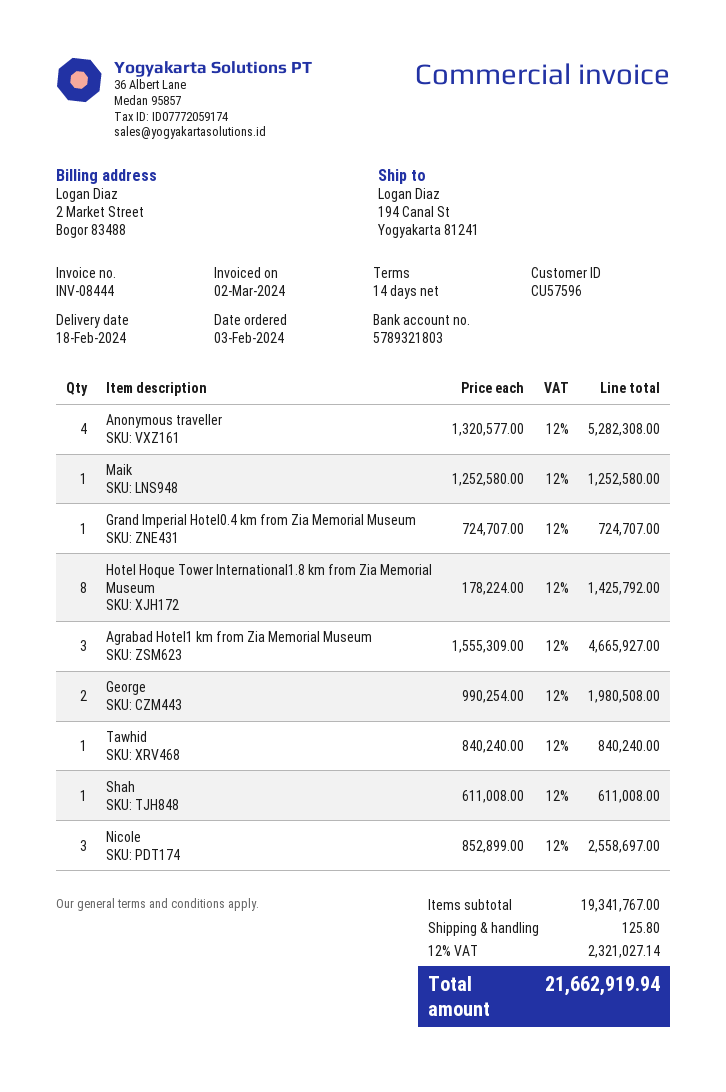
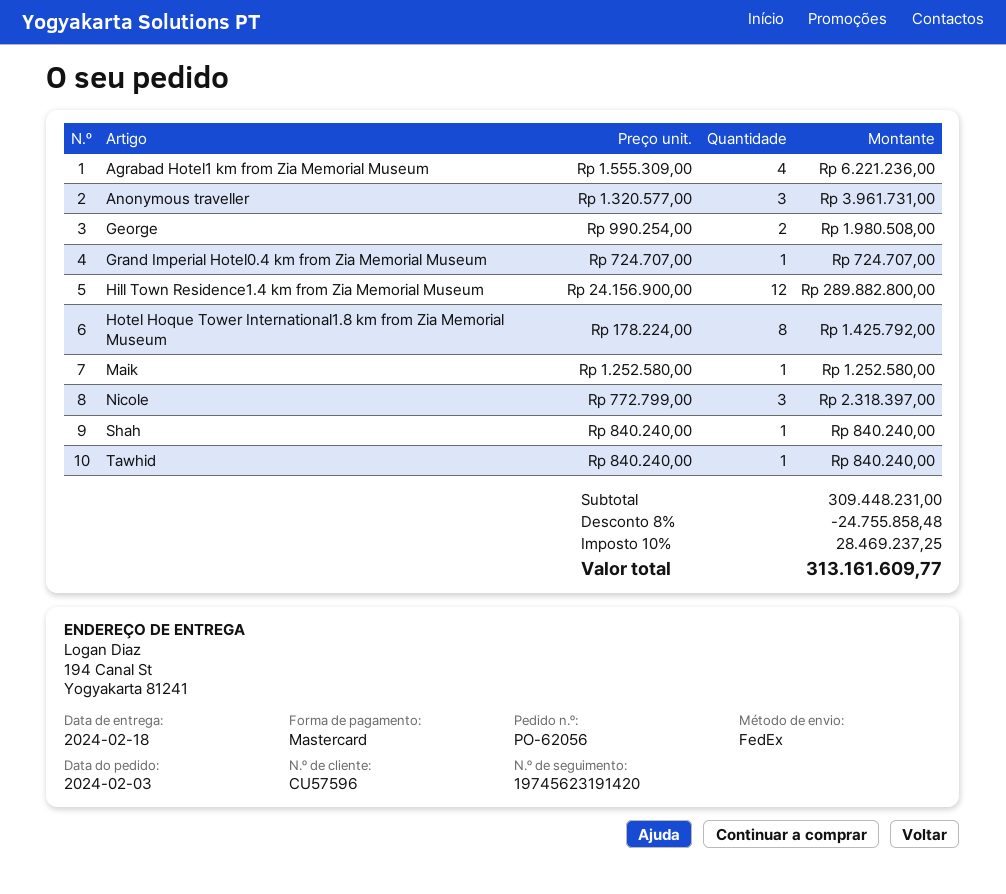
Anonymous traveller: 4 x 1320577.00 = 5282308.00 -> 3 x 1320577.00 = 3961731.00
Agrabad Hotel1 km from Zia Memorial Museum: 3 x 1555309.00 = 4665927.00 -> 4 x 1555309.00 = 6221236.00
Shah: 1 x 611008.00 = 611008.00 -> 1 x 840240.00 = 840240.00
Nicole: 3 x 852899.00 = 2558697.00 -> 3 x 772799.00 = 2318397.00
Hill Town Residence1.4 km from Zia Memorial Museum: none -> 12 x 24156900.00 = 289882800.00
subtotal: 19341767.00 -> 309448231.00
discount: none -> 8% = 24755858.48
shipping: 125.80 -> none
tax: 12% = 2321027.14 -> 10% = 28469237.25
total: 21662919.94 -> 313161609.77

